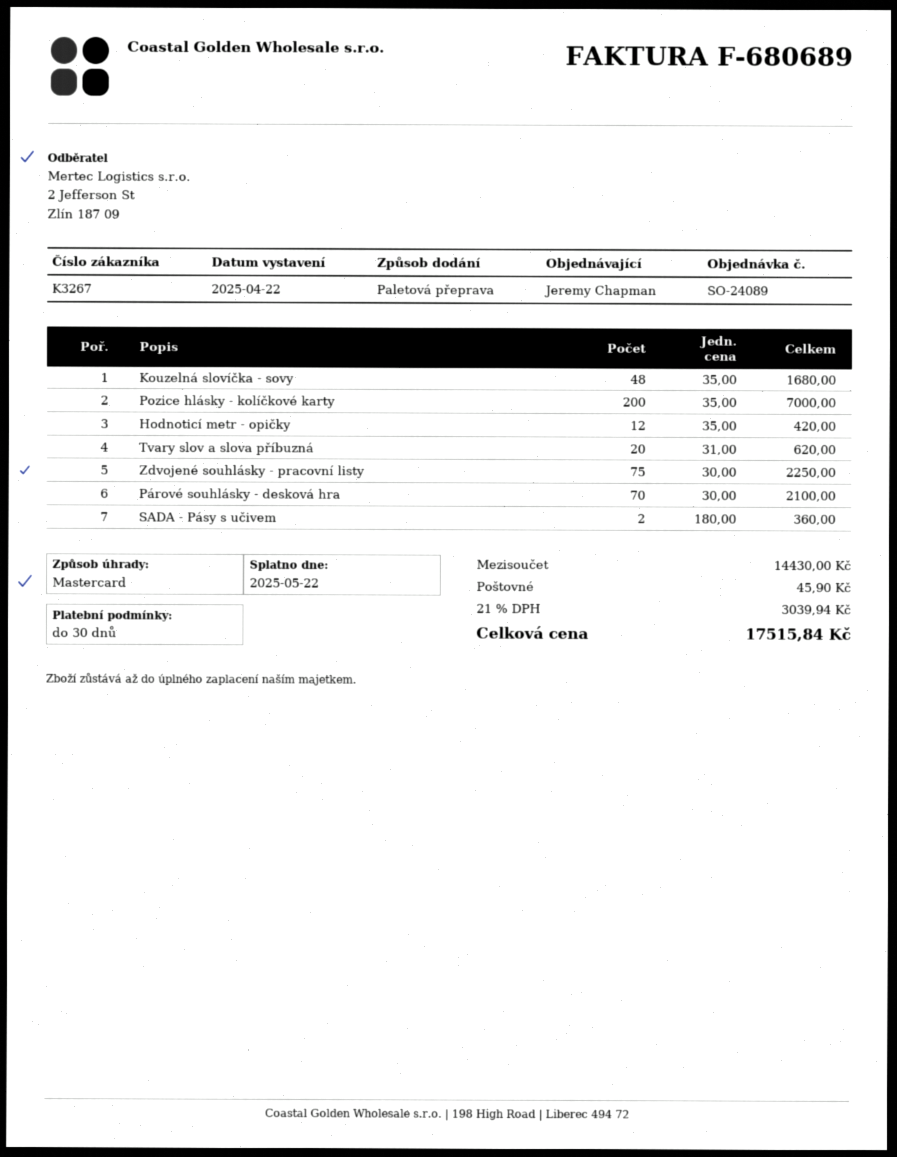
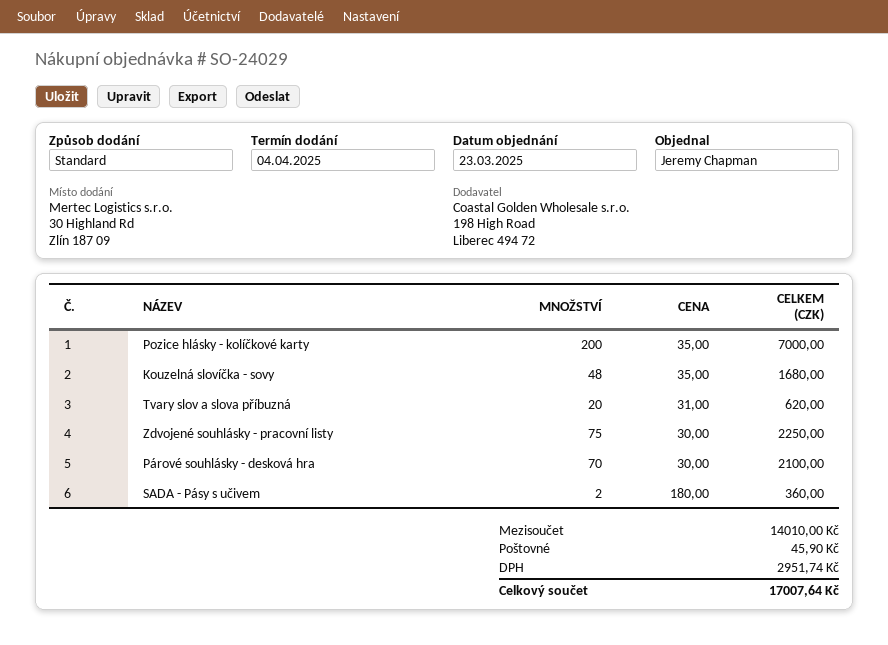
order number: SO-24089 -> SO-24029
shipping method: pallet freight -> standard
Hodnoticí metr - opičky: 12 x 35.00 = 420.00 -> none
subtotal: 14430.00 -> 14010.00
tax: 3039.94 -> 2951.74
total: 17515.84 -> 17007.64

